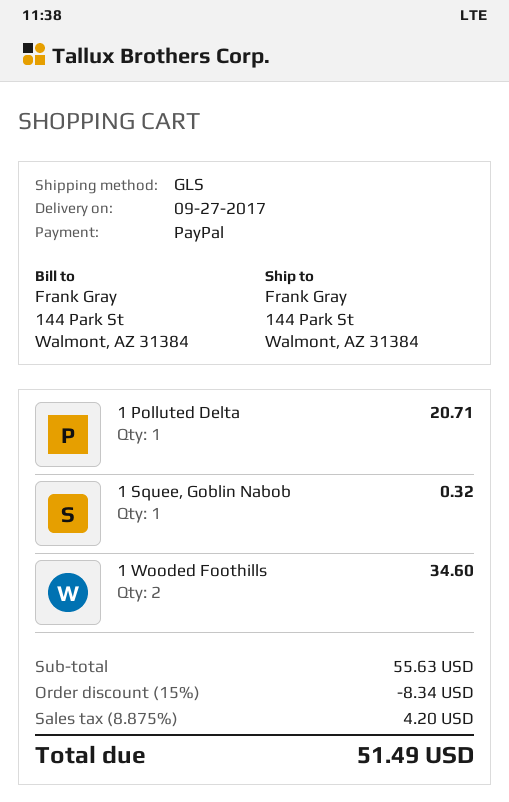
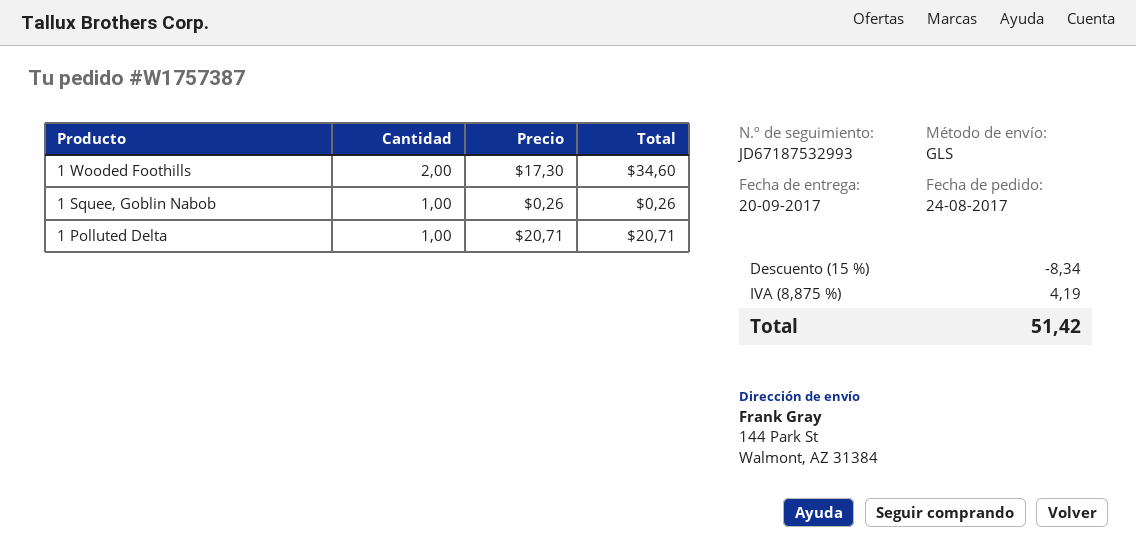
delivery date: 2017-09-27 -> 2017-09-20
1 Squee, Goblin Nabob: 1 for 0.32 -> 1 for 0.26
tax: 8.875% = 4.20 -> 8.875% = 4.19
total: 51.49 -> 51.42

